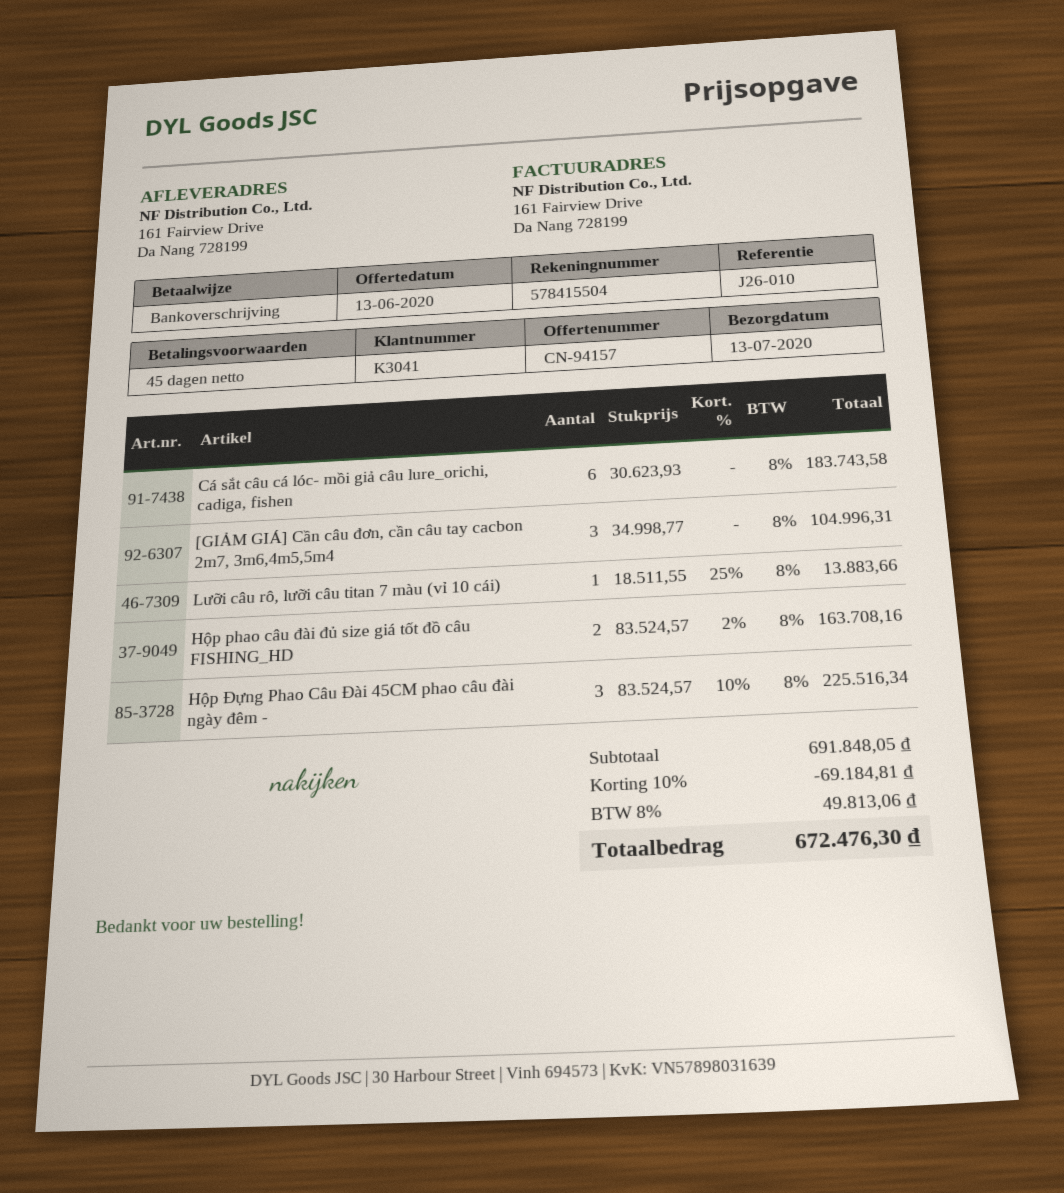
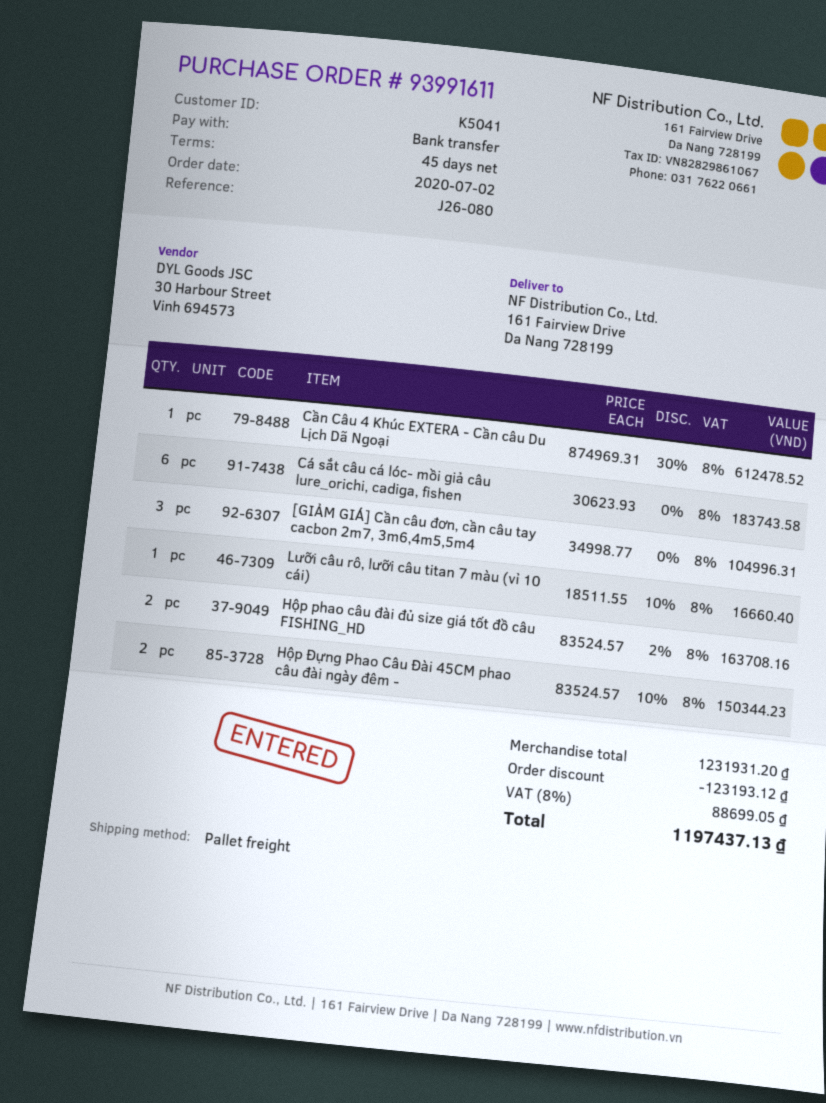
customer number: K3041 -> K5041
reference: J26-010 -> J26-080
Lưỡi câu rô, lưỡi câu titan 7 màu (vỉ 10 cái): 1 x 18511.55 - 25% = 13883.66 -> 1 x 18511.55 - 10% = 16660.40
Hộp Đựng Phao Câu Đài 45CM phao câu đài ngày đêm -: 3 x 83524.57 - 10% = 225516.34 -> 2 x 83524.57 - 10% = 150344.23
Cần Câu 4 Khúc EXTERA - Cần câu Du Lịch Dã Ngoại: none -> 1 x 874969.31 - 30% = 612478.52
subtotal: 691848.05 -> 1231931.20
discount: 69184.81 -> 123193.12
tax: 8% = 49813.06 -> 8% = 88699.05
total: 672476.30 -> 1197437.13

